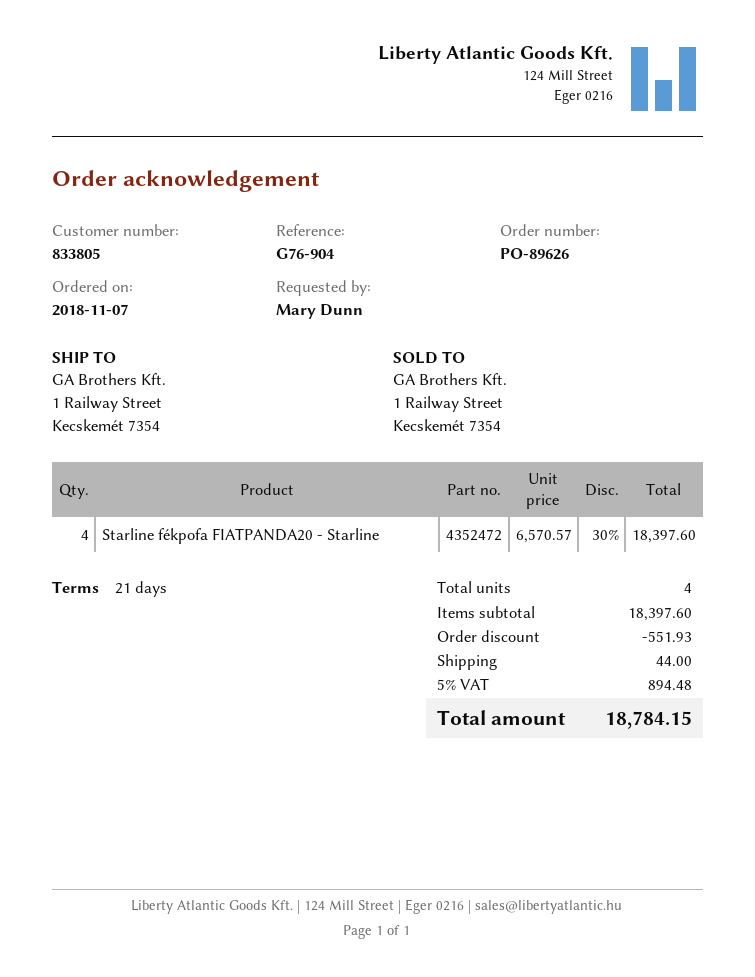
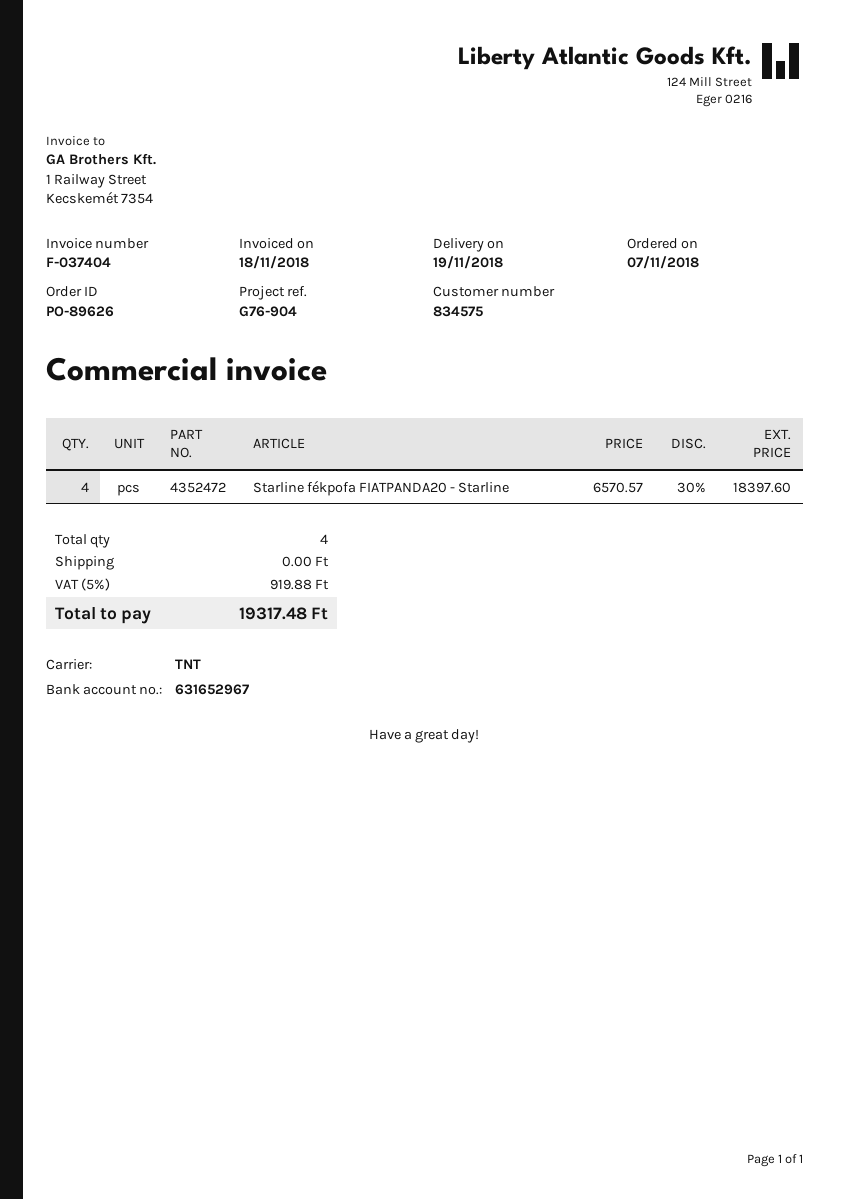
customer number: 833805 -> 834575
discount: 551.93 -> none
shipping: 44.00 -> 0.00
tax: 5% = 894.48 -> 5% = 919.88
total: 18784.15 -> 19317.48

